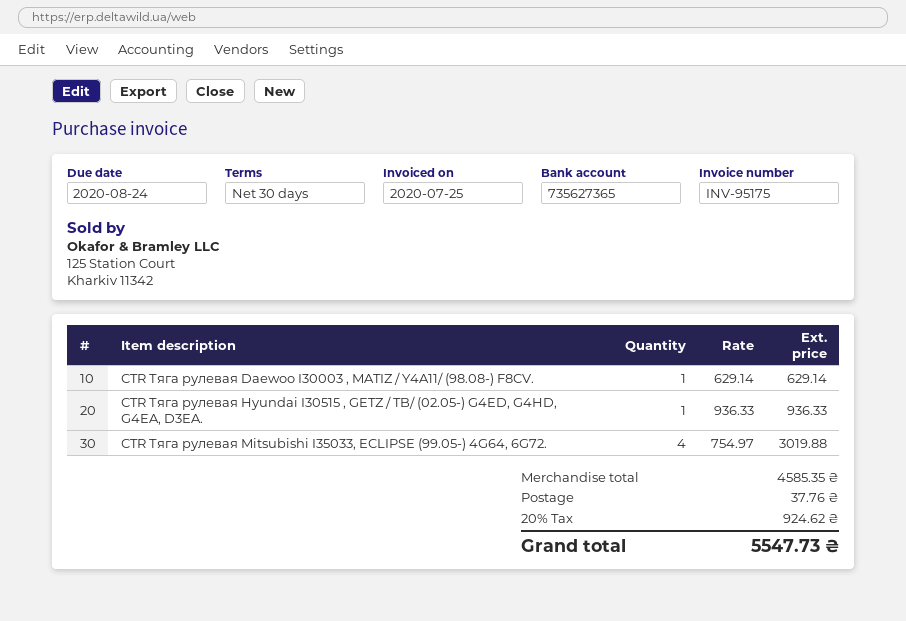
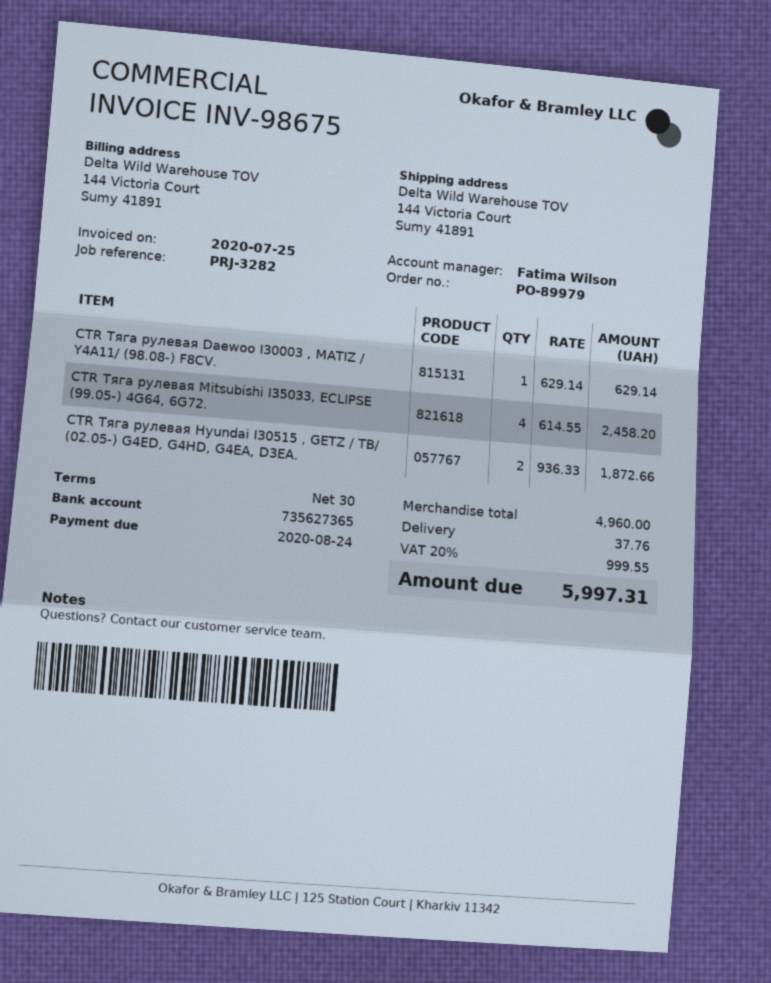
invoice number: INV-95175 -> INV-98675
CTR Тяга рулевая Hyundai I30515 , GETZ / TB/ (02.05-) G4ED, G4HD, G4EA, D3EA.: 1 x 936.33 = 936.33 -> 2 x 936.33 = 1872.66
CTR Тяга рулевая Mitsubishi I35033, ECLIPSE (99.05-) 4G64, 6G72.: 4 x 754.97 = 3019.88 -> 4 x 614.55 = 2458.20
subtotal: 4585.35 -> 4960.00
tax: 20% = 924.62 -> 20% = 999.55
total: 5547.73 -> 5997.31

